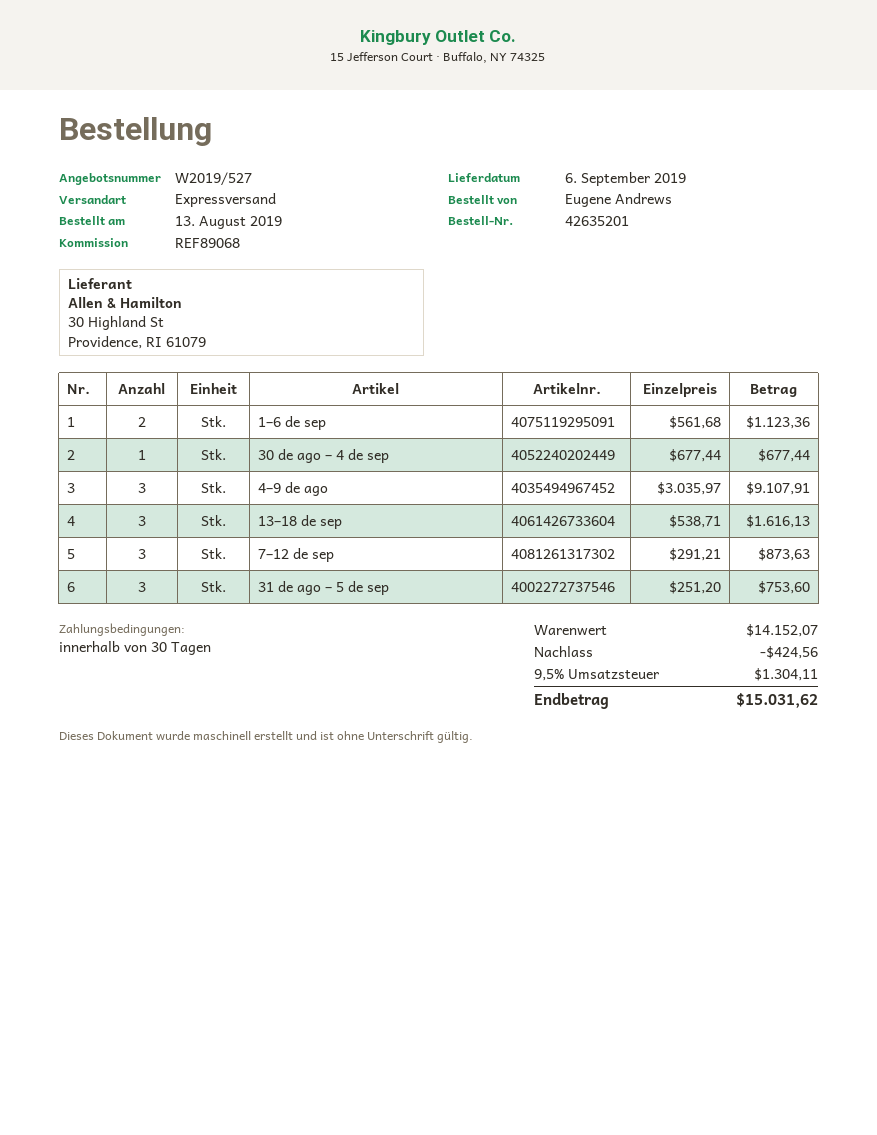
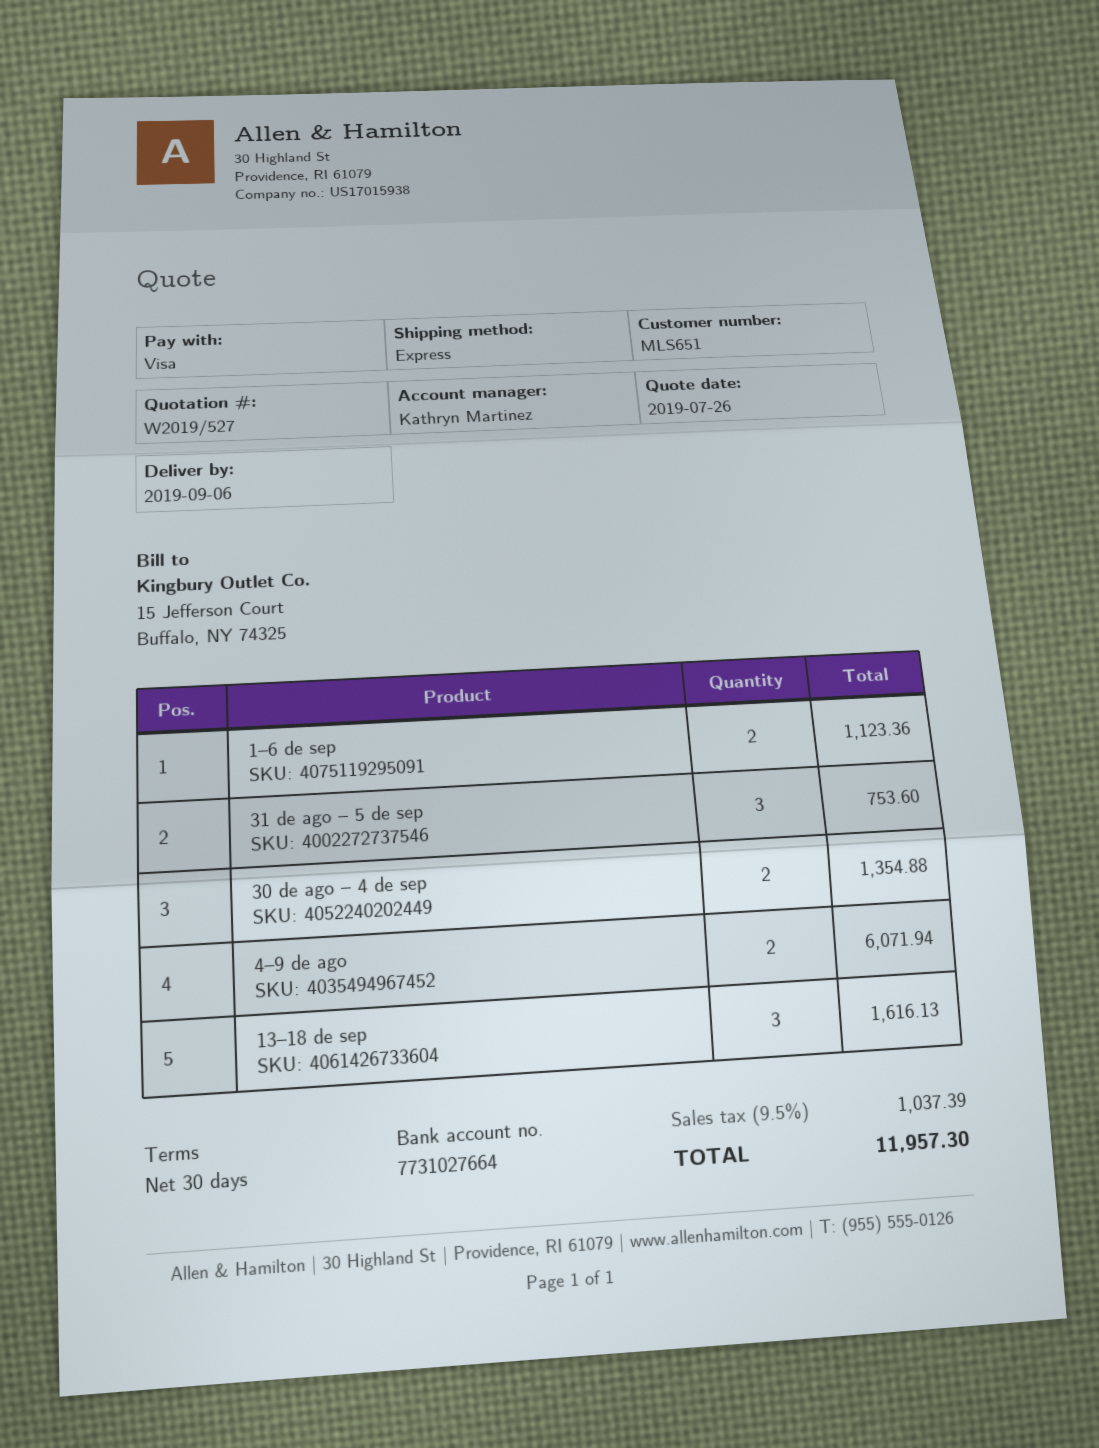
30 de ago – 4 de sep: 1 for 677.44 -> 2 for 1354.88
4–9 de ago: 3 for 9107.91 -> 2 for 6071.94
7–12 de sep: 3 for 873.63 -> none
discount: 424.56 -> none
tax: 9.5% = 1304.11 -> 9.5% = 1037.39
total: 15031.62 -> 11957.30

